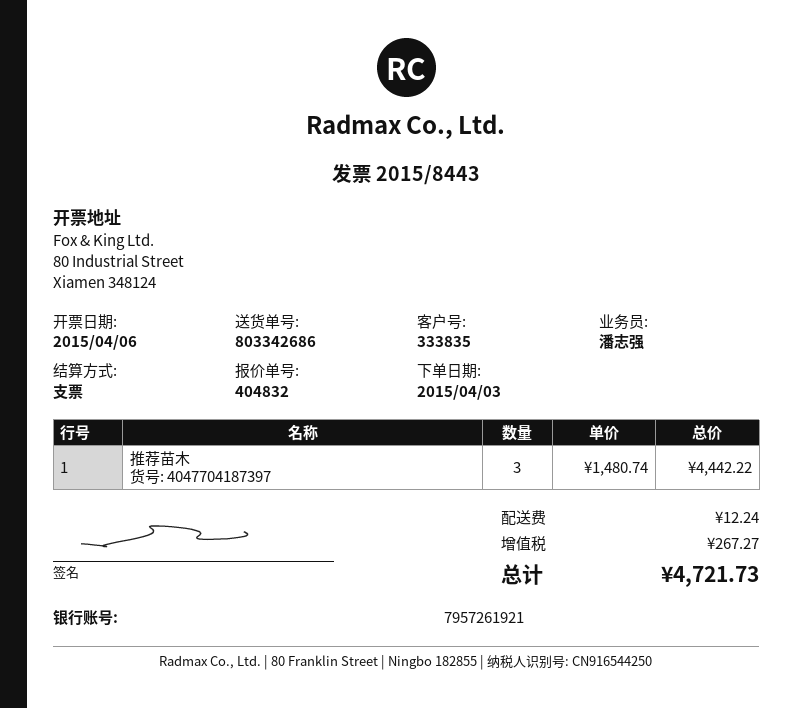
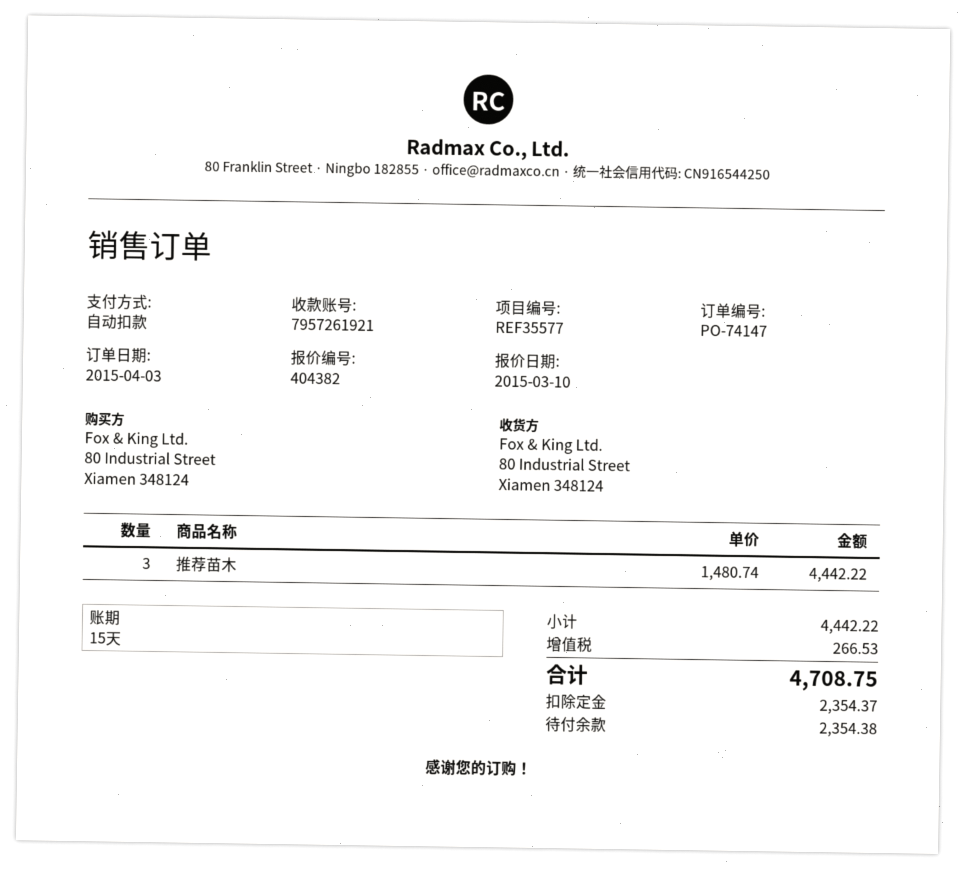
quote number: 404832 -> 404382
payment method: cheque -> direct debit
shipping: 12.24 -> none
tax: 267.27 -> 266.53
total: 4721.73 -> 4708.75

